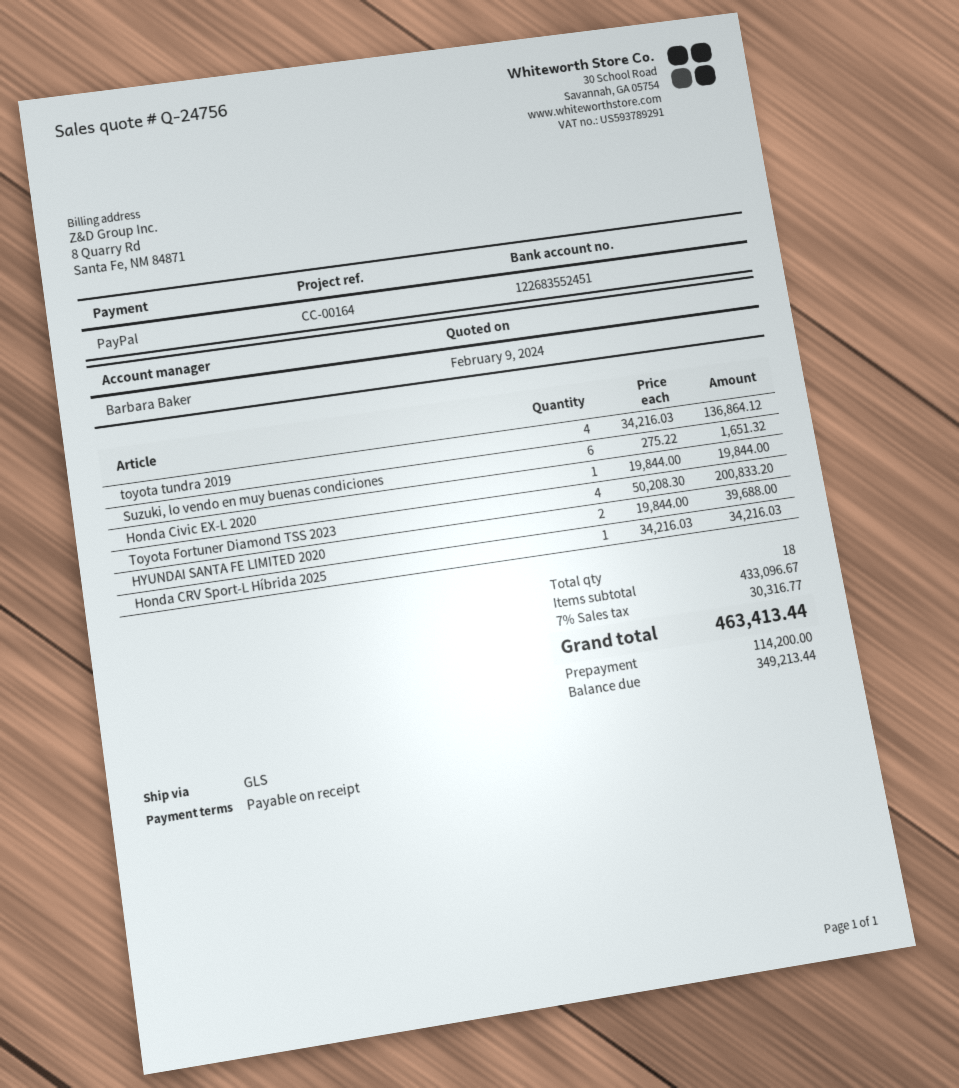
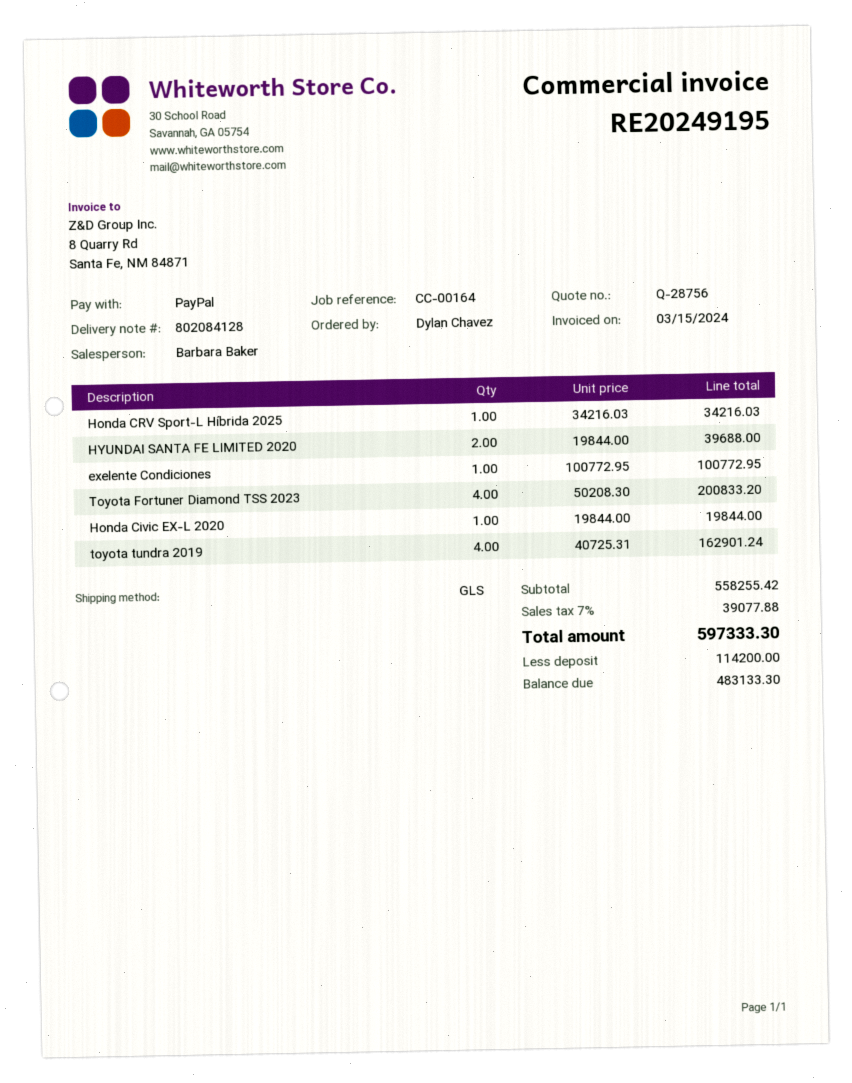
quote number: Q-24756 -> Q-28756
toyota tundra 2019: 4 x 34216.03 = 136864.12 -> 4 x 40725.31 = 162901.24
Suzuki, lo vendo en muy buenas condiciones: 6 x 275.22 = 1651.32 -> none
exelente Condiciones: none -> 1 x 100772.95 = 100772.95
subtotal: 433096.67 -> 558255.42
tax: 7% = 30316.77 -> 7% = 39077.88
total: 463413.44 -> 597333.30
balance: 349213.44 -> 483133.30

